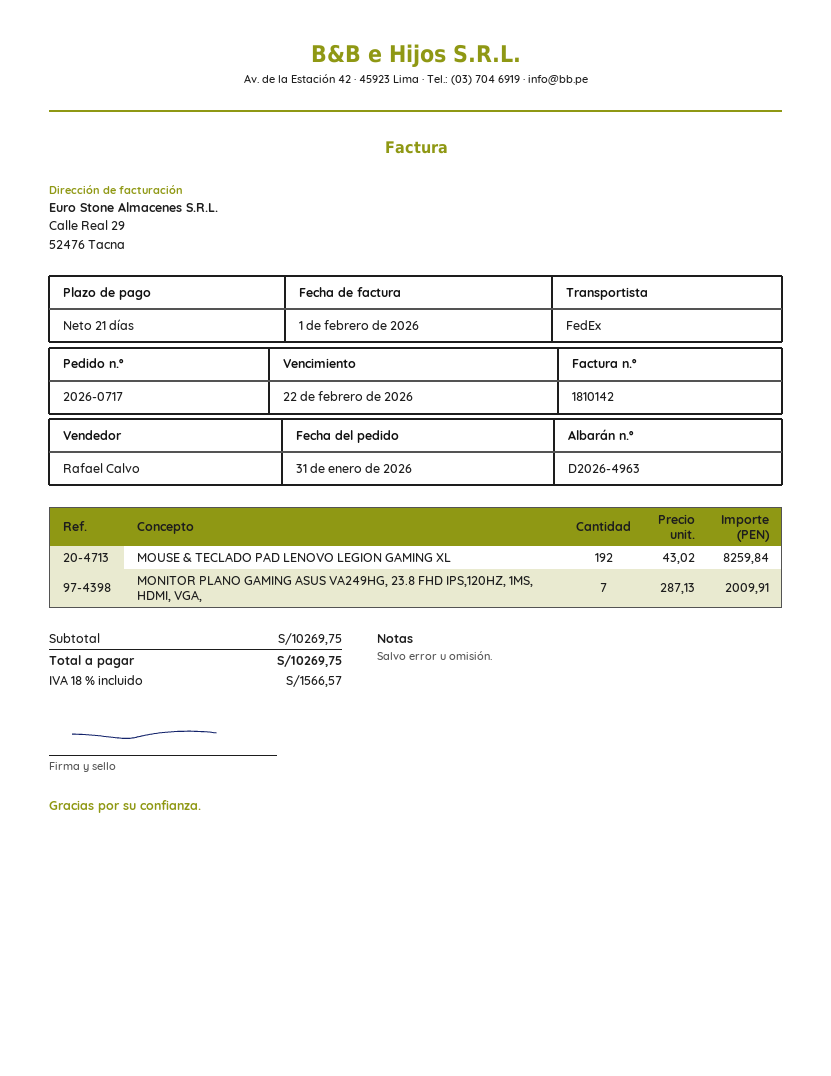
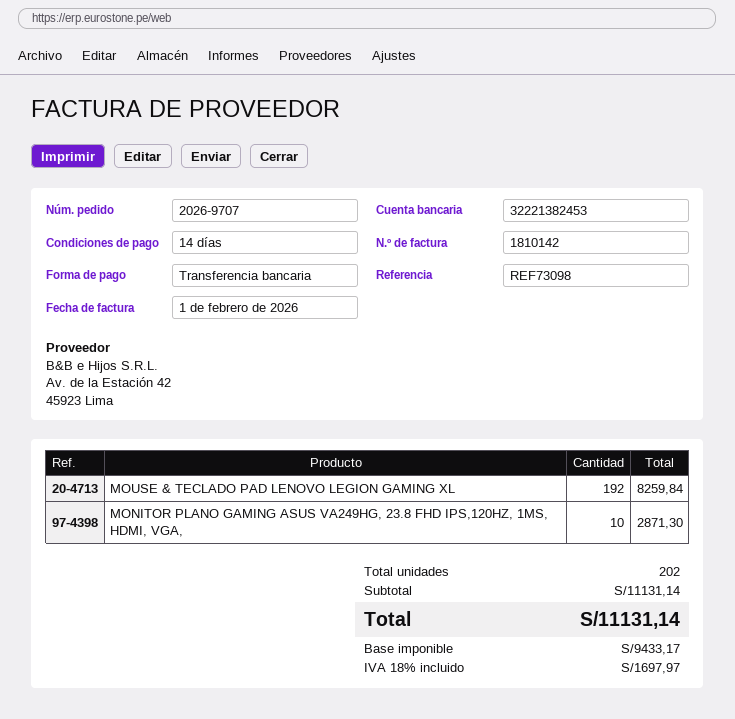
order number: 2026-0717 -> 2026-9707
payment terms: 21 days -> 14 days
MONITOR PLANO GAMING ASUS VA249HG, 23.8 FHD IPS,120HZ, 1MS, HDMI, VGA,: 7 for 2009.91 -> 10 for 2871.30
subtotal: 10269.75 -> 11131.14
tax: 18% = 1566.57 -> 18% = 1697.97
total: 10269.75 -> 11131.14

